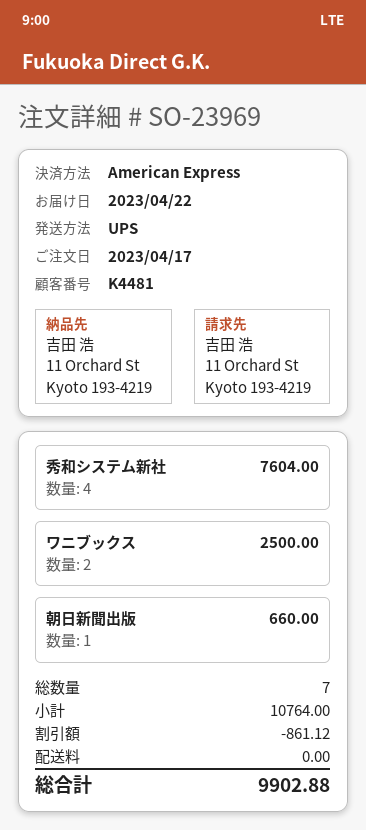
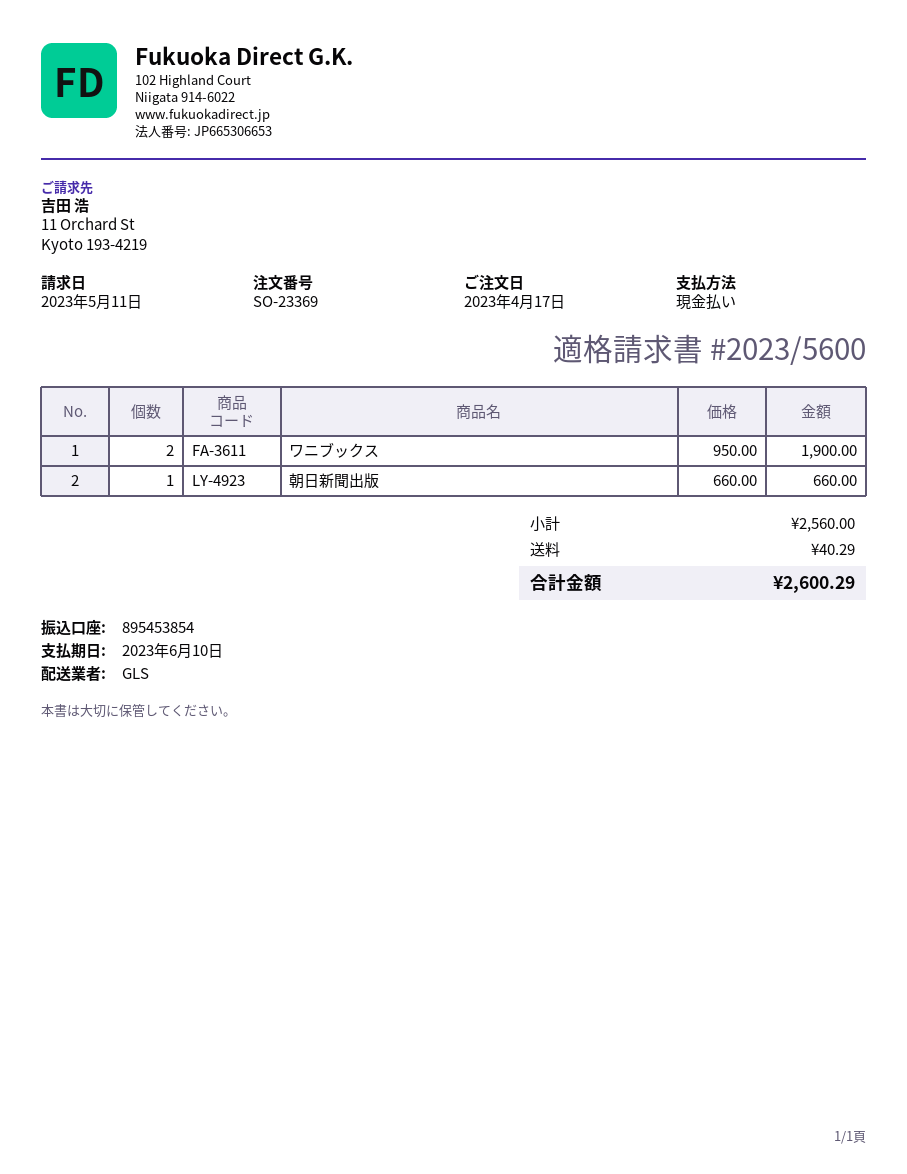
order number: SO-23969 -> SO-23369
payment method: American Express -> cash
shipping method: UPS -> GLS
秀和システム新社: 4 for 7604.00 -> none
ワニブックス: 2 for 2500.00 -> 2 for 1900.00
subtotal: 10764.00 -> 2560.00
discount: 861.12 -> none
shipping: 0.00 -> 40.29
total: 9902.88 -> 2600.29

